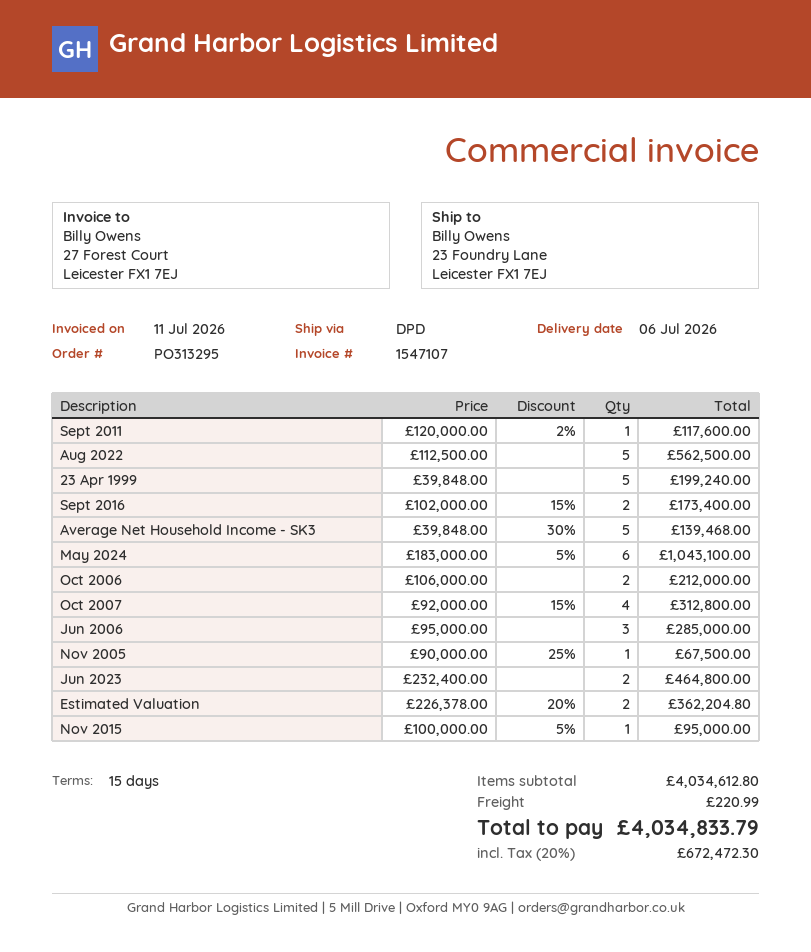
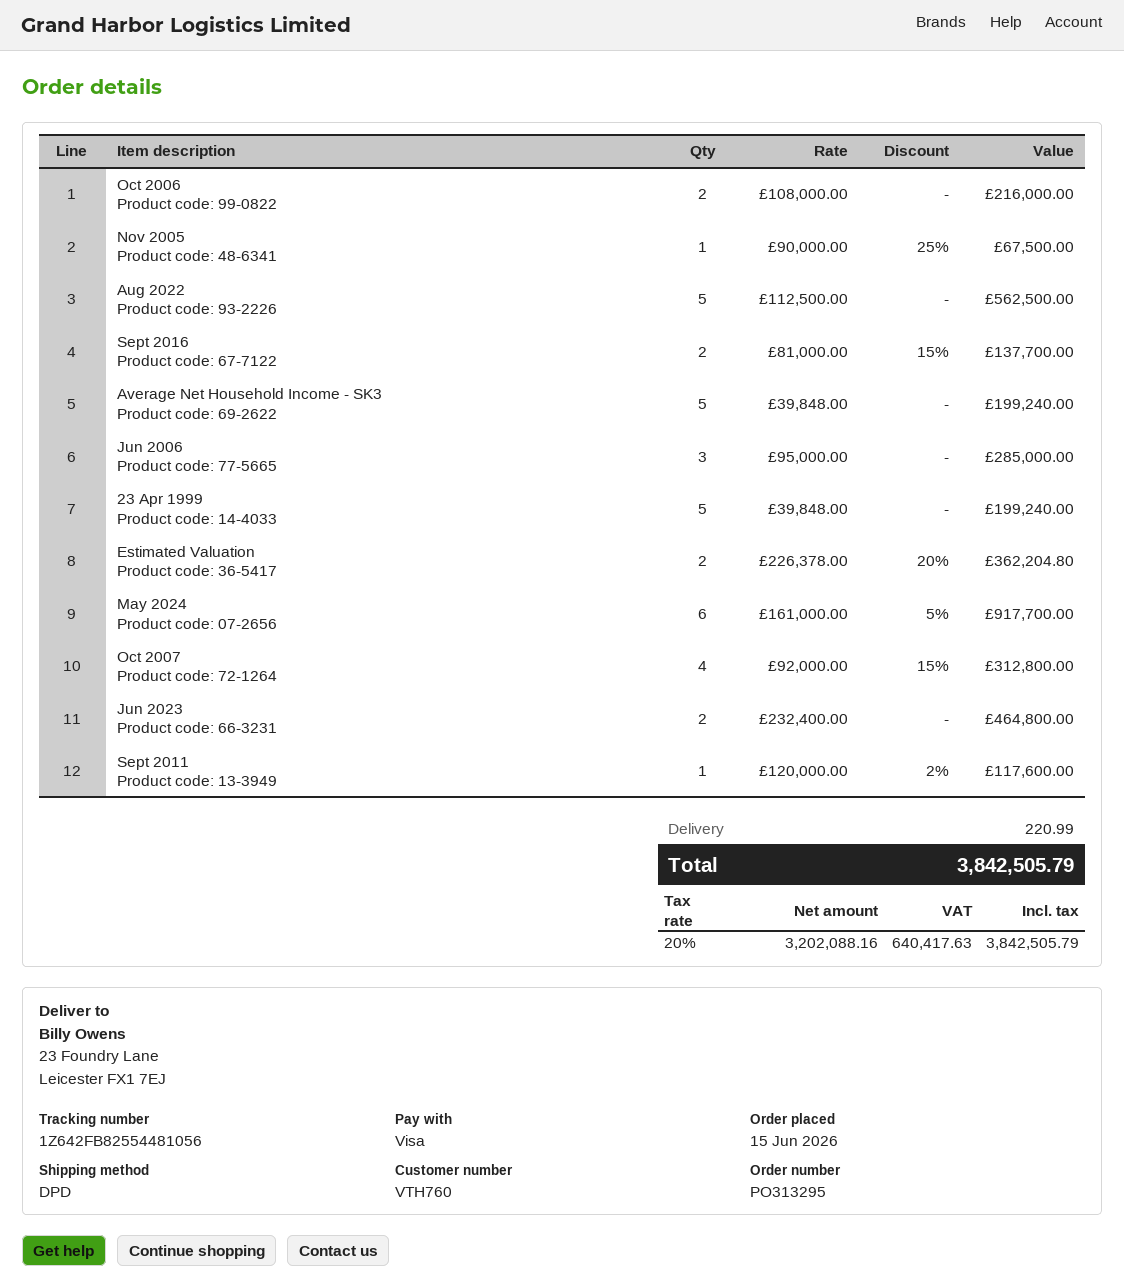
Sept 2016: 2 x 102000.00 - 15% = 173400.00 -> 2 x 81000.00 - 15% = 137700.00
Average Net Household Income - SK3: 5 x 39848.00 - 30% = 139468.00 -> 5 x 39848.00 = 199240.00
May 2024: 6 x 183000.00 - 5% = 1043100.00 -> 6 x 161000.00 - 5% = 917700.00
Oct 2006: 2 x 106000.00 = 212000.00 -> 2 x 108000.00 = 216000.00
Nov 2015: 1 x 100000.00 - 5% = 95000.00 -> none
tax: 20% = 672472.30 -> 20% = 640417.63
total: 4034833.79 -> 3842505.79

